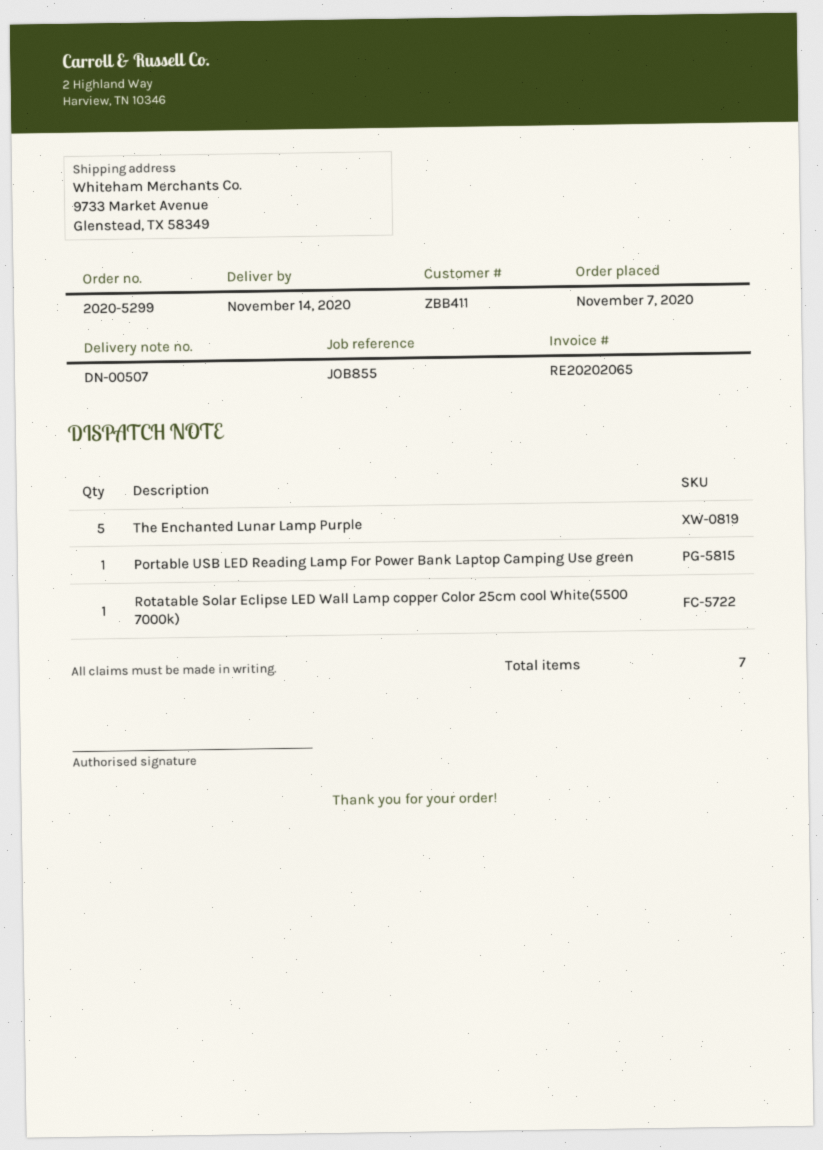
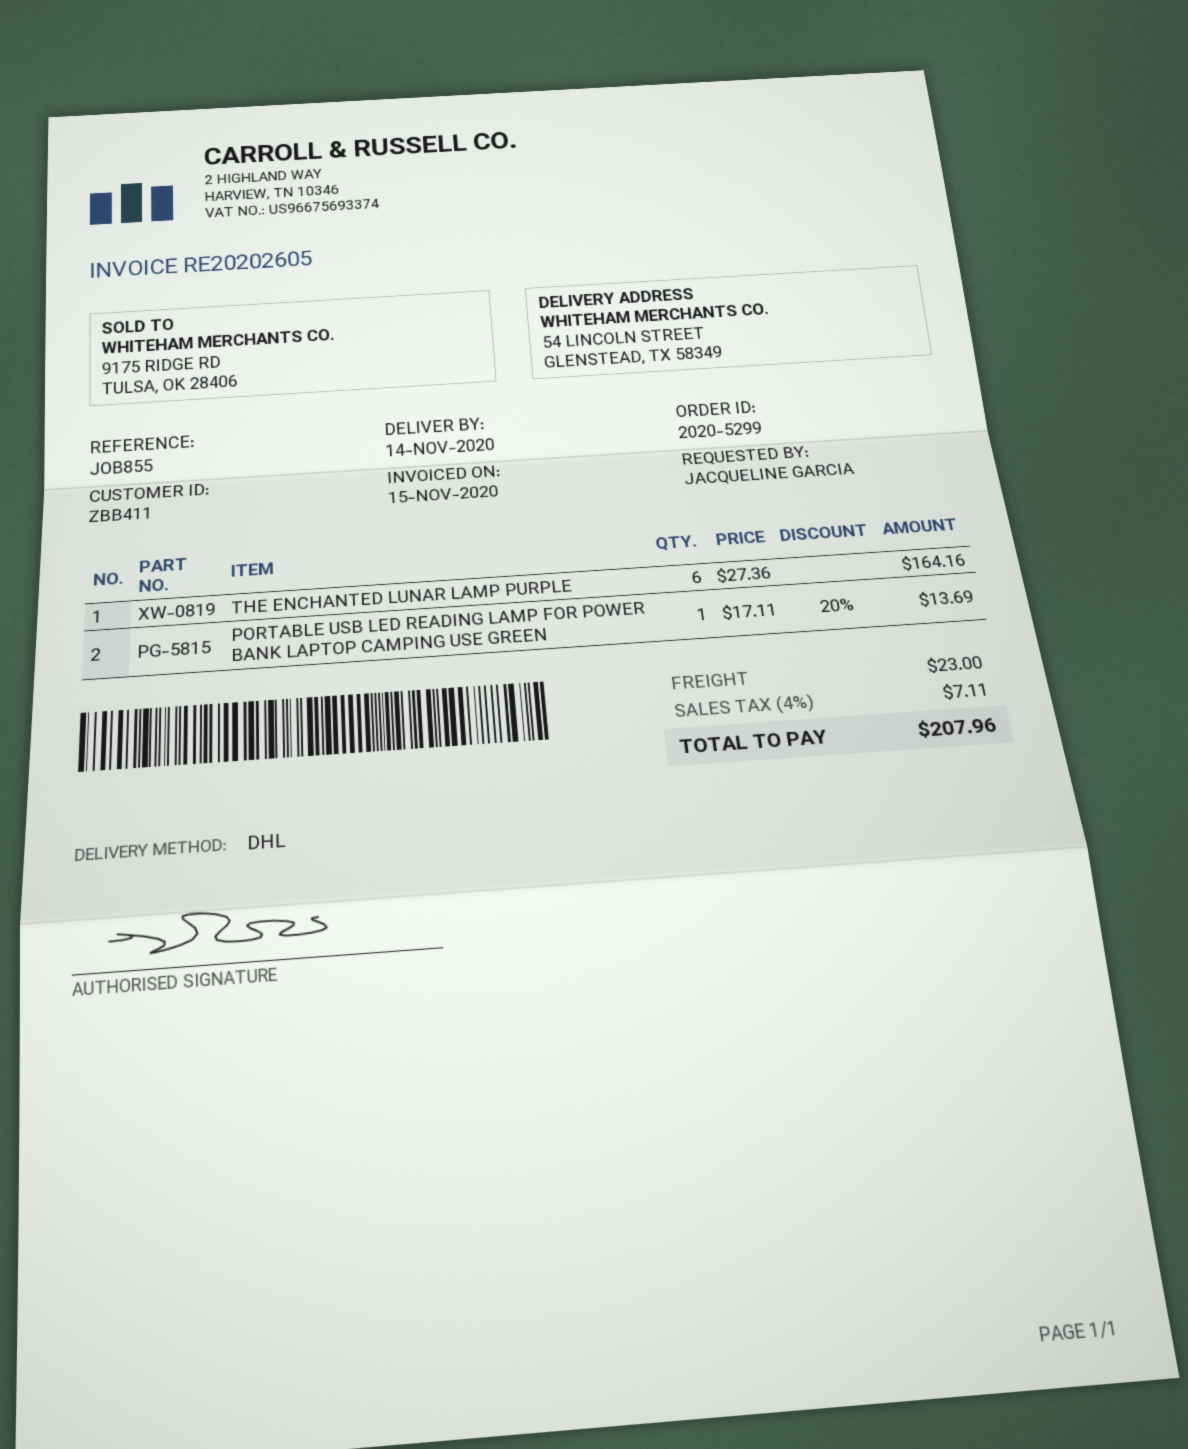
invoice number: RE20202065 -> RE20202605
ship to: 9733 Market Avenue, Glenstead, TX 58349 -> 54 LINCOLN STREET, GLENSTEAD, TX 58349
The Enchanted Lunar Lamp Purple: 5 -> 6
Rotatable Solar Eclipse LED Wall Lamp copper Color 25cm cool White(5500 7000k): 1 -> none

